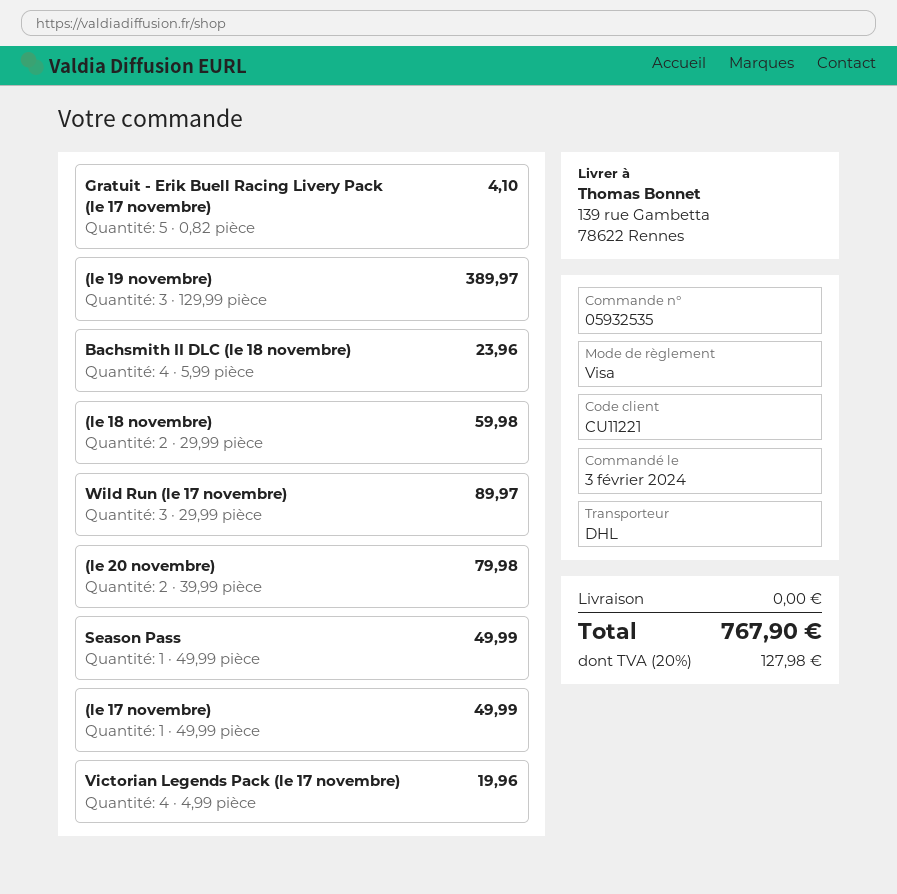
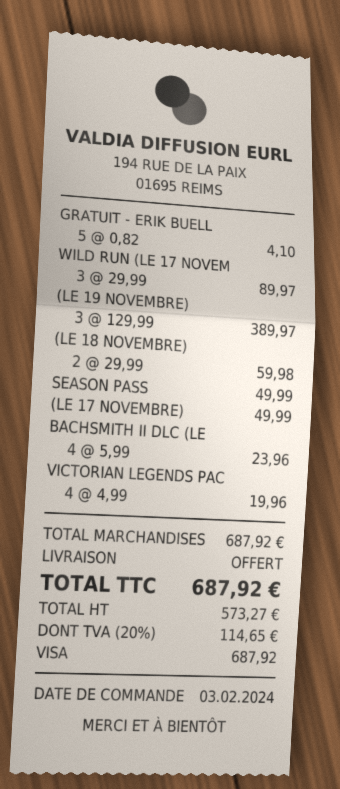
(le 20 novembre): 2 x 39.99 = 79.98 -> none
tax: 20% = 127.98 -> 20% = 114.65
total: 767.90 -> 687.92

